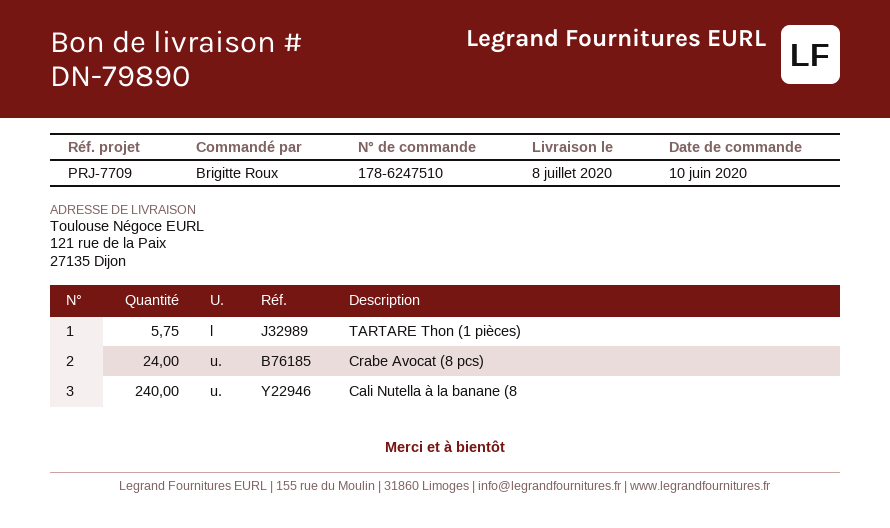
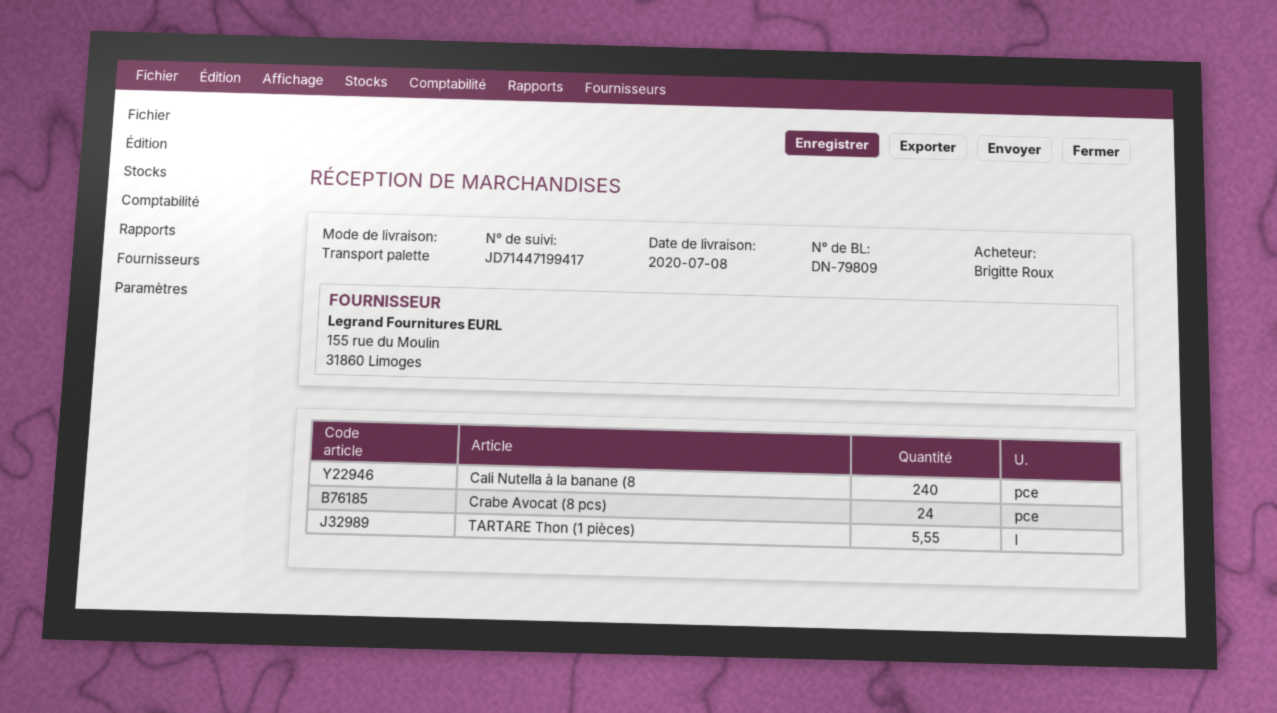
delivery note number: DN-79890 -> DN-79809
TARTARE Thon (1 pièces): 5.75 -> 5.55

